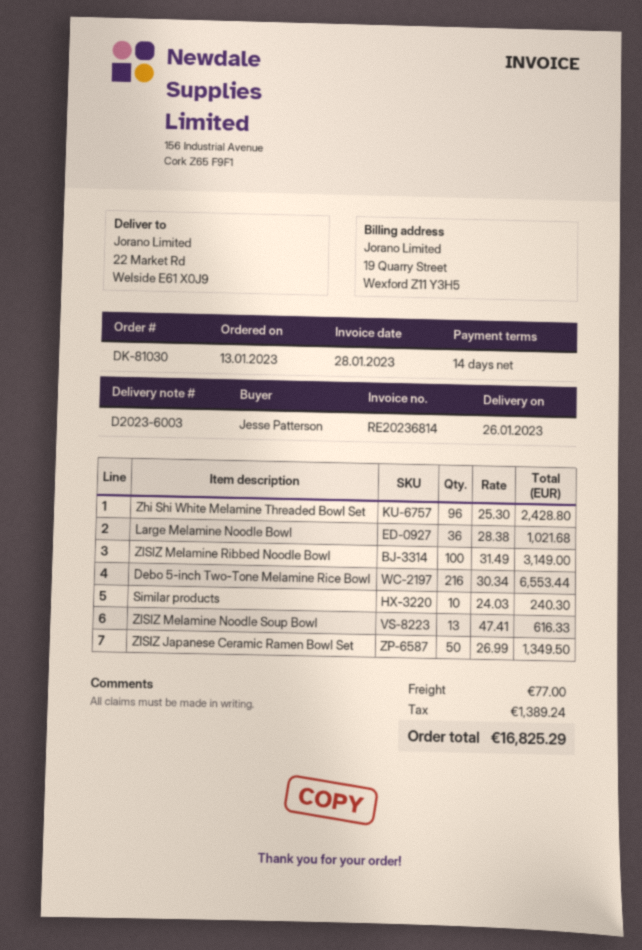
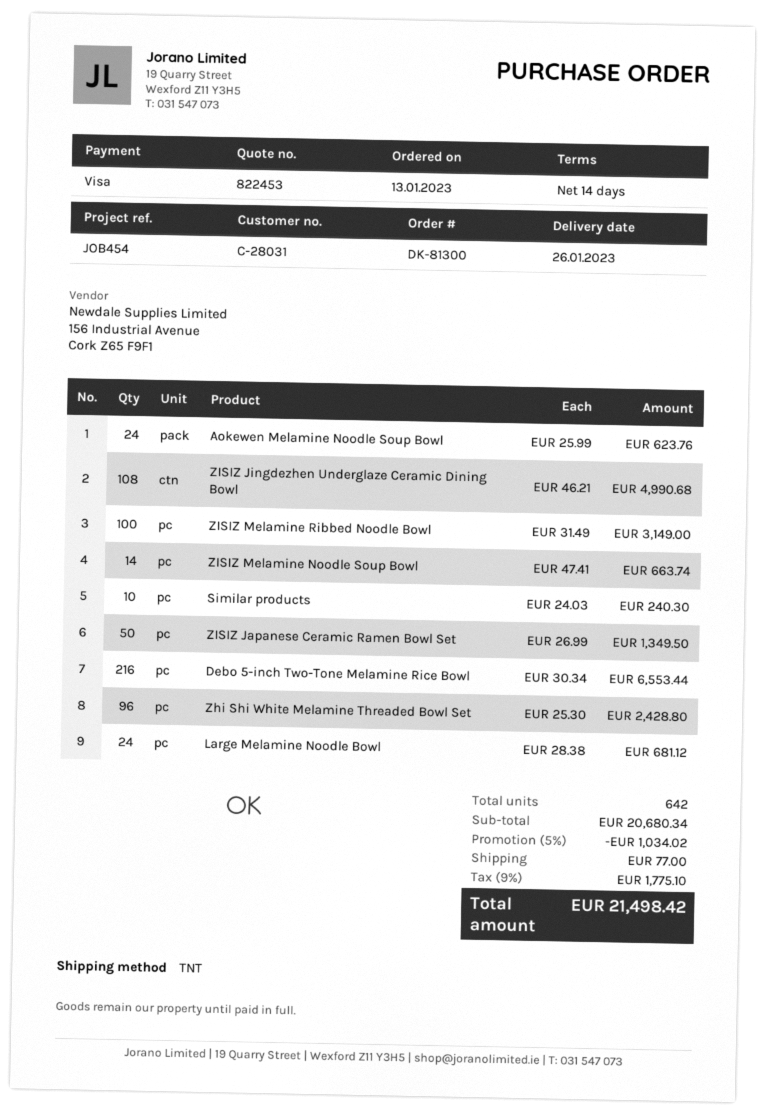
order number: DK-81030 -> DK-81300
Large Melamine Noodle Bowl: 36 x 28.38 = 1021.68 -> 24 x 28.38 = 681.12
ZISIZ Melamine Noodle Soup Bowl: 13 x 47.41 = 616.33 -> 14 x 47.41 = 663.74
Aokewen Melamine Noodle Soup Bowl: none -> 24 x 25.99 = 623.76
ZISIZ Jingdezhen Underglaze Ceramic Dining Bowl: none -> 108 x 46.21 = 4990.68
discount: none -> 5% = 1034.02
tax: 1389.24 -> 1775.10
total: 16825.29 -> 21498.42

